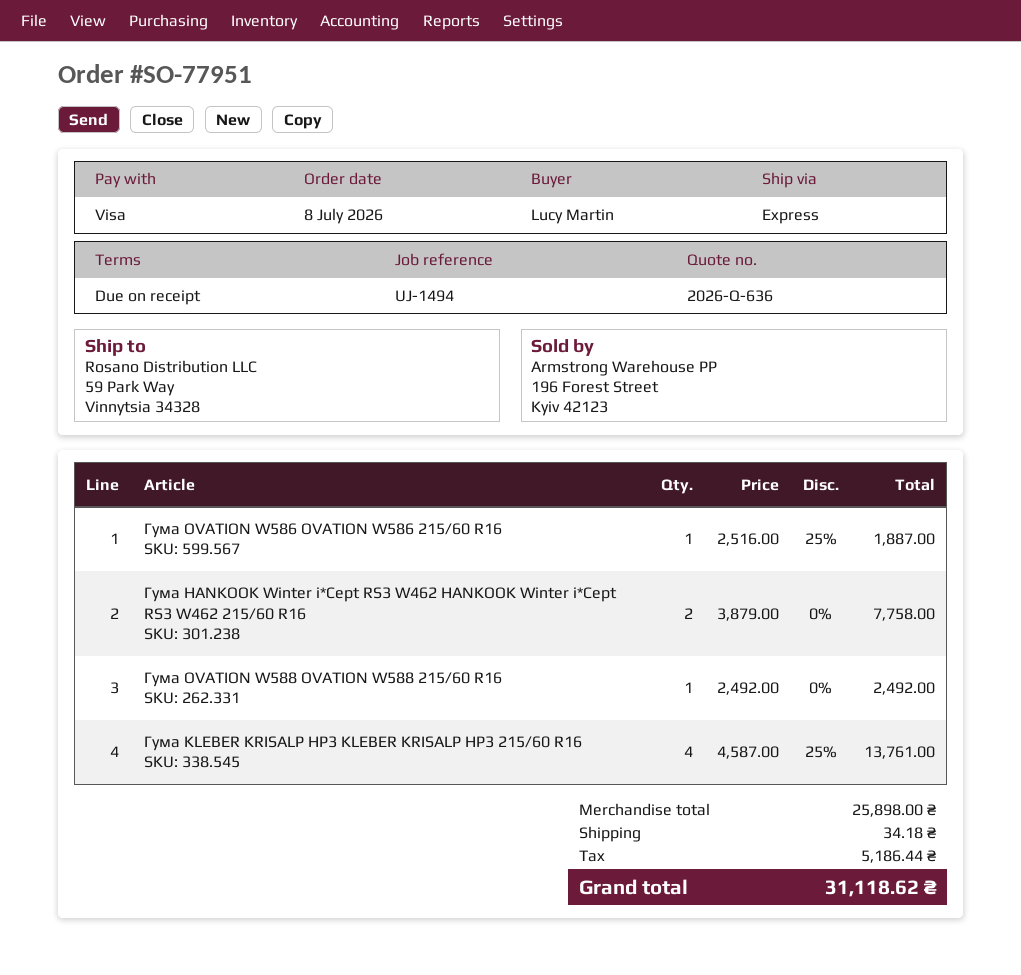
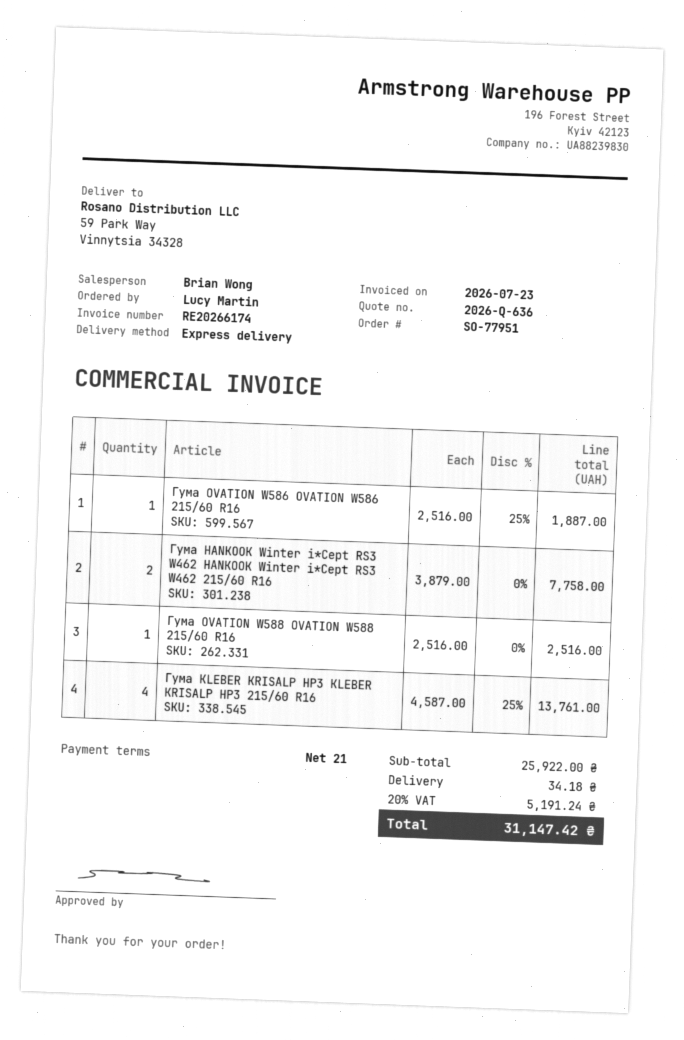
payment terms: on receipt -> 21 days
Гума OVATION W588 OVATION W588 215/60 R16: 1 x 2492.00 = 2492.00 -> 1 x 2516.00 = 2516.00
subtotal: 25898.00 -> 25922.00
tax: 5186.44 -> 5191.24
total: 31118.62 -> 31147.42

